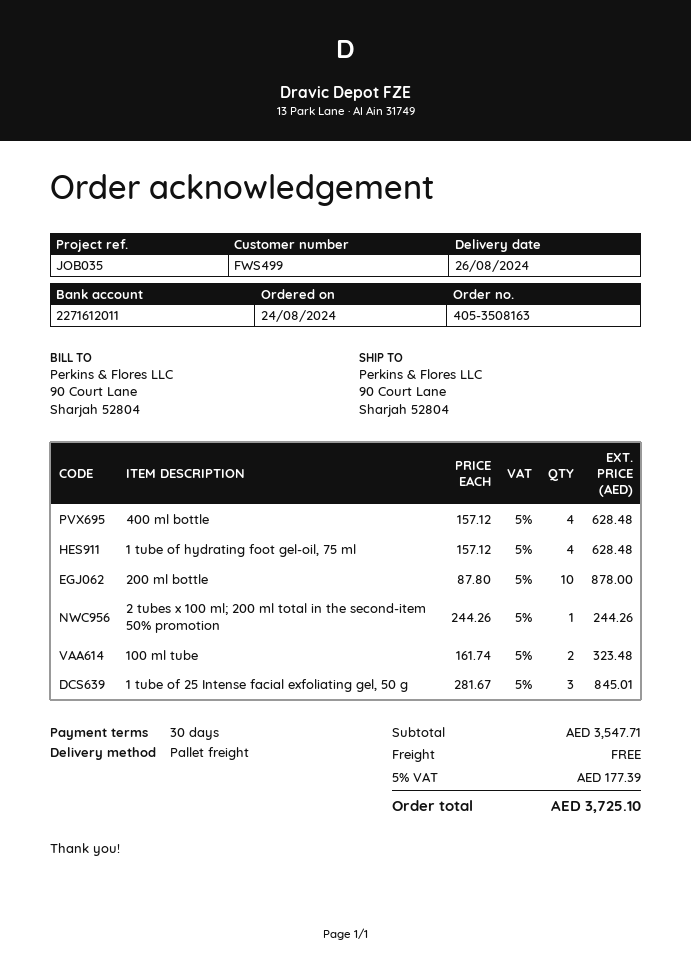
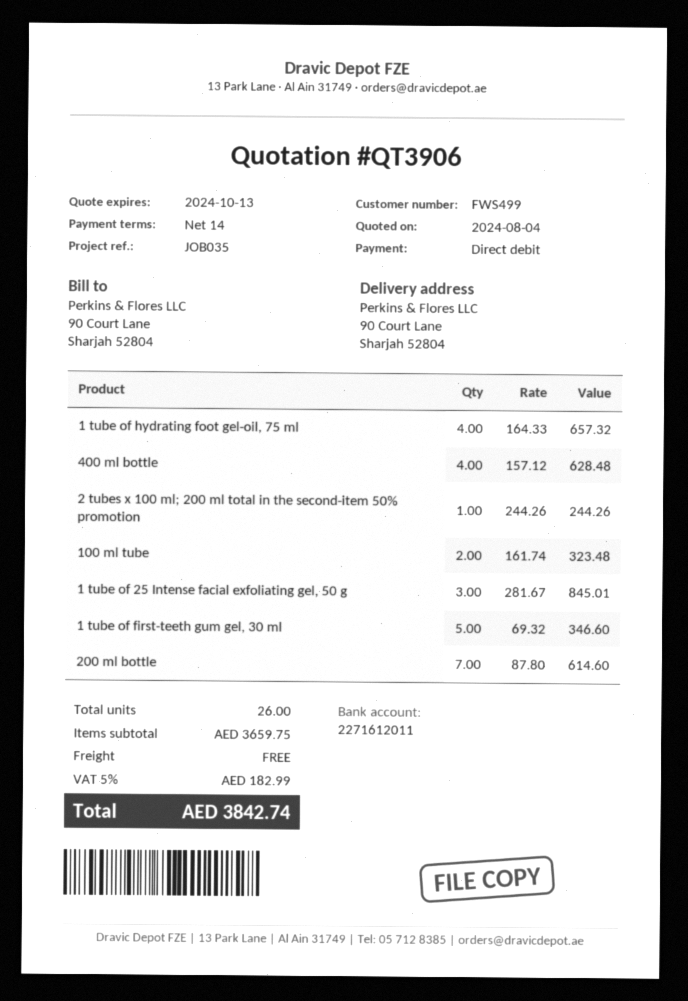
payment terms: 30 days -> 14 days
1 tube of hydrating foot gel-oil, 75 ml: 4 x 157.12 = 628.48 -> 4 x 164.33 = 657.32
200 ml bottle: 10 x 87.80 = 878.00 -> 7 x 87.80 = 614.60
1 tube of first-teeth gum gel, 30 ml: none -> 5 x 69.32 = 346.60
subtotal: 3547.71 -> 3659.75
tax: 5% = 177.39 -> 5% = 182.99
total: 3725.10 -> 3842.74

